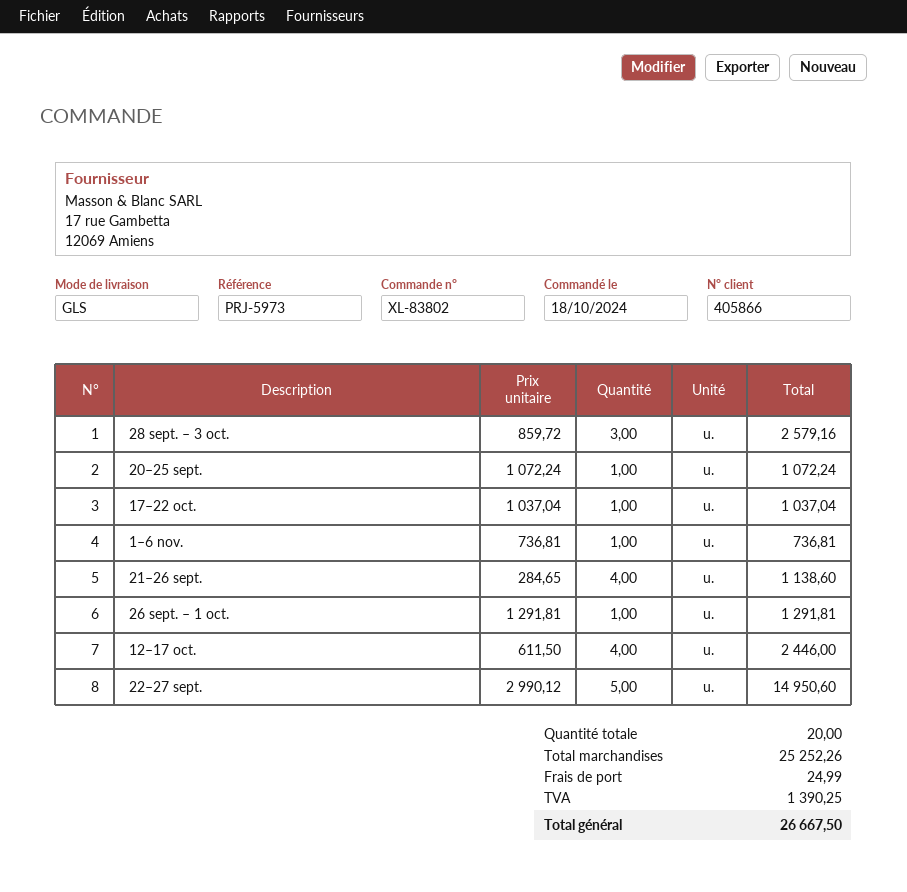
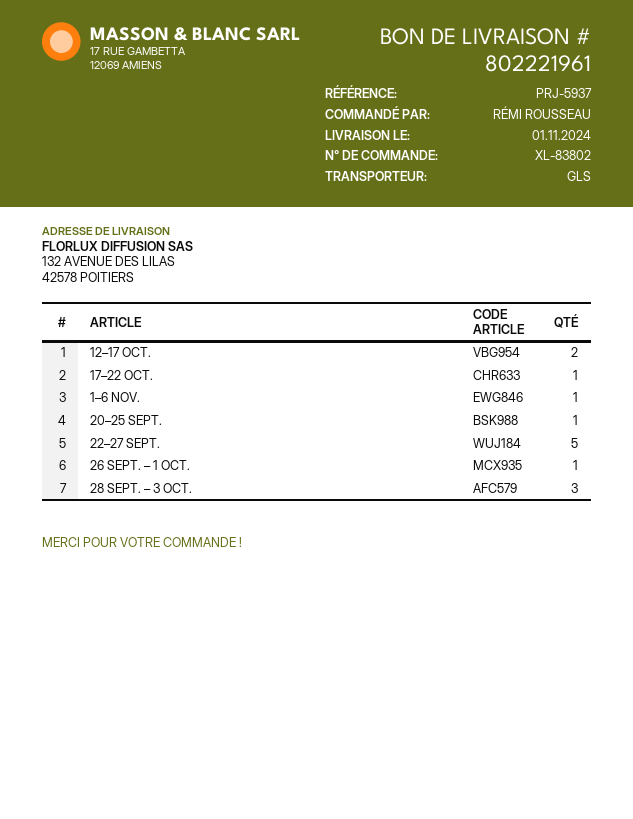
reference: PRJ-5973 -> PRJ-5937
21–26 sept.: 4 -> none
12–17 oct.: 4 -> 2

